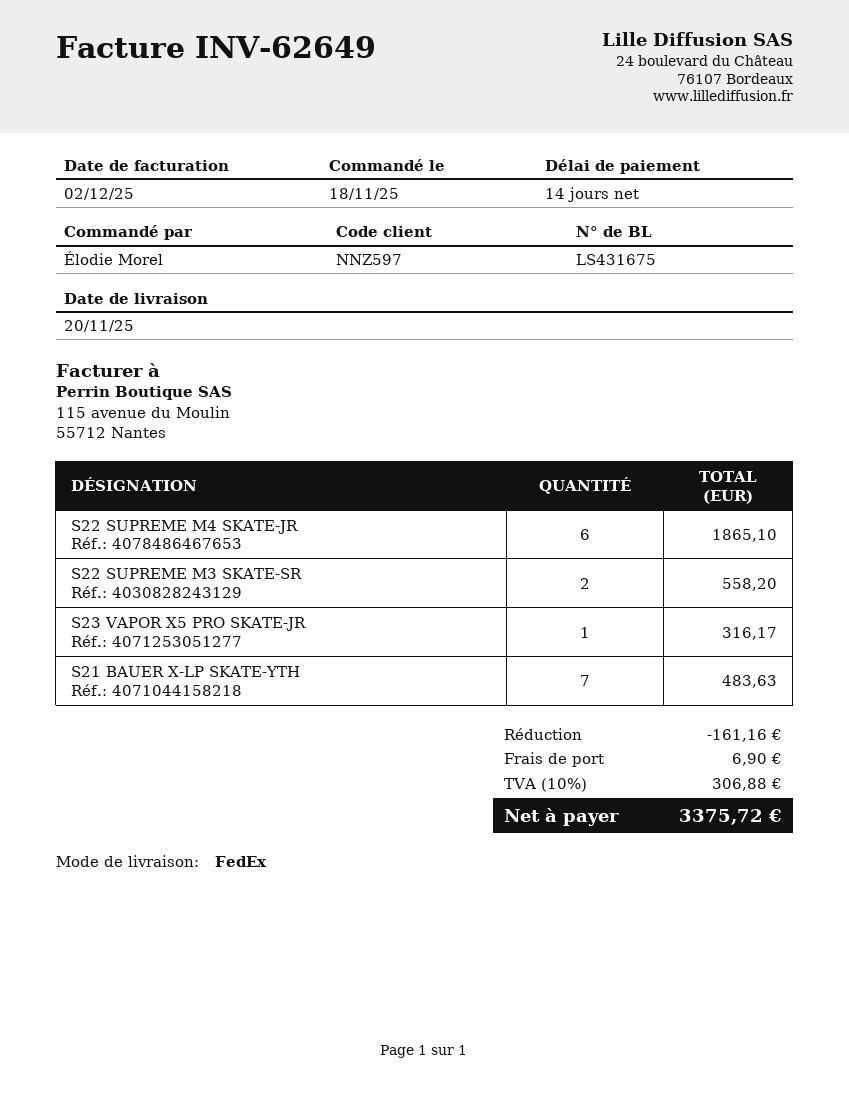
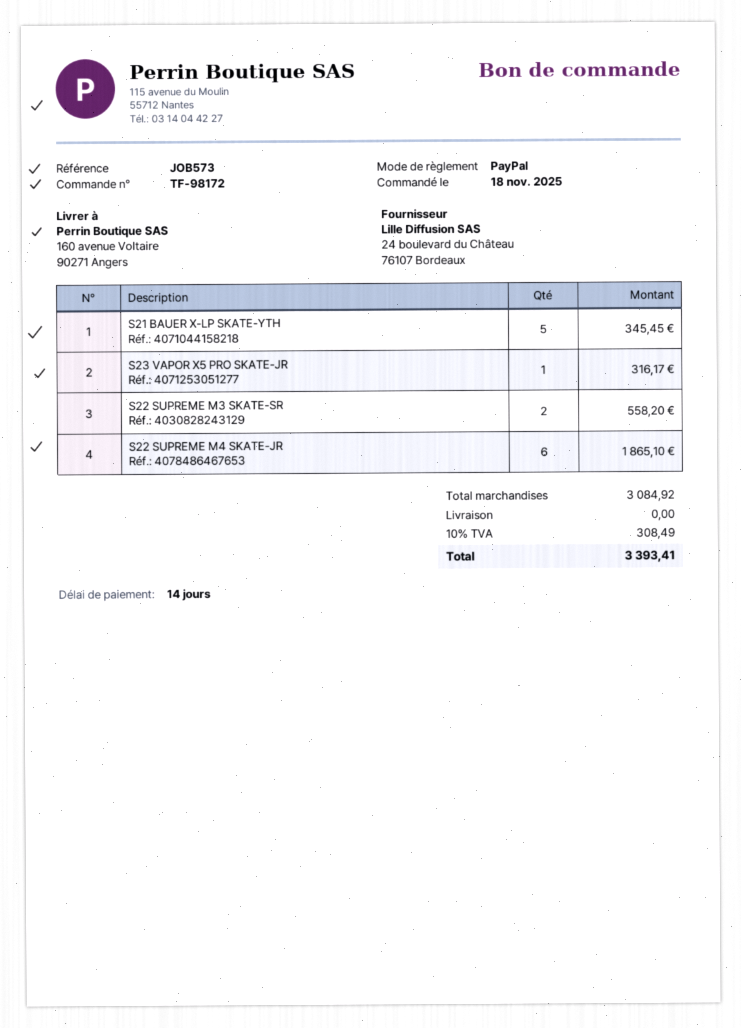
S21 BAUER X-LP SKATE-YTH: 7 for 483.63 -> 5 for 345.45
discount: 161.16 -> none
shipping: 6.90 -> 0.00
tax: 10% = 306.88 -> 10% = 308.49
total: 3375.72 -> 3393.41

